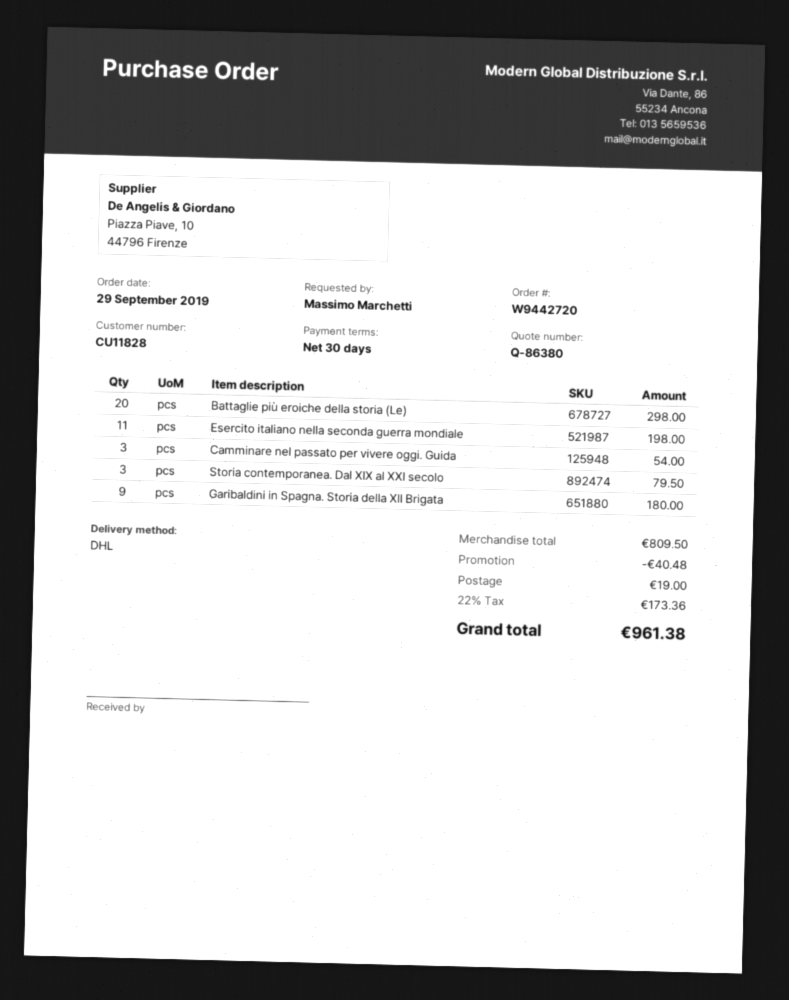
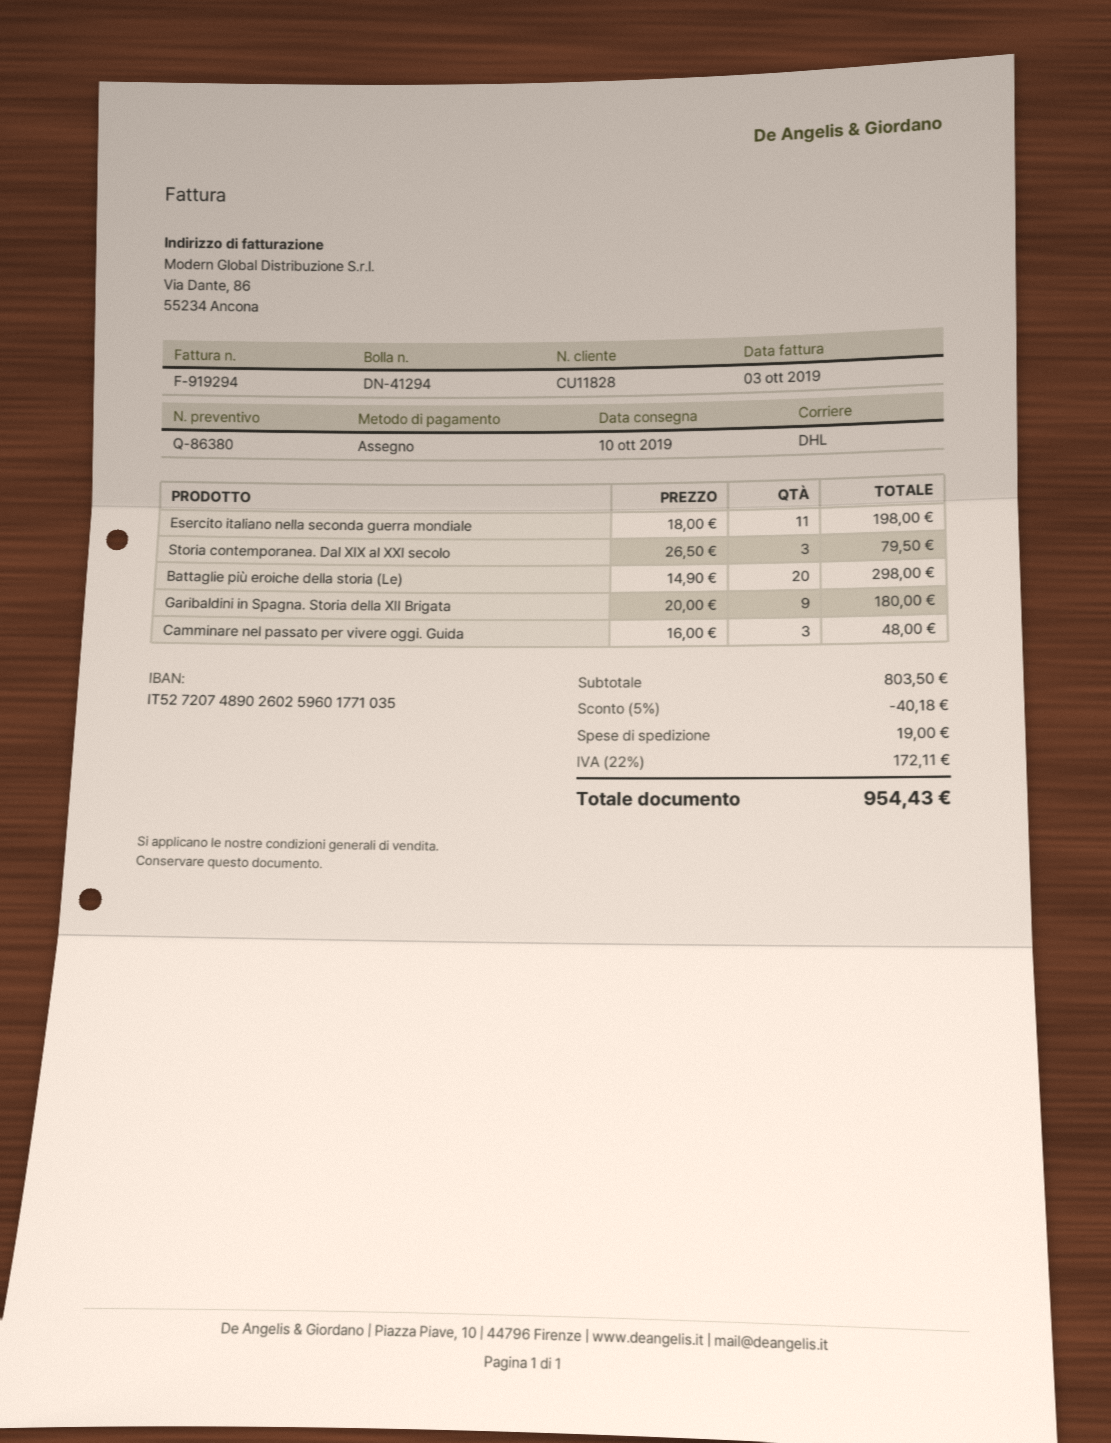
Camminare nel passato per vivere oggi. Guida: 3 for 54.00 -> 3 for 48.00
subtotal: 809.50 -> 803.50
discount: 40.48 -> 40.18
tax: 22% = 173.36 -> 22% = 172.11
total: 961.38 -> 954.43

